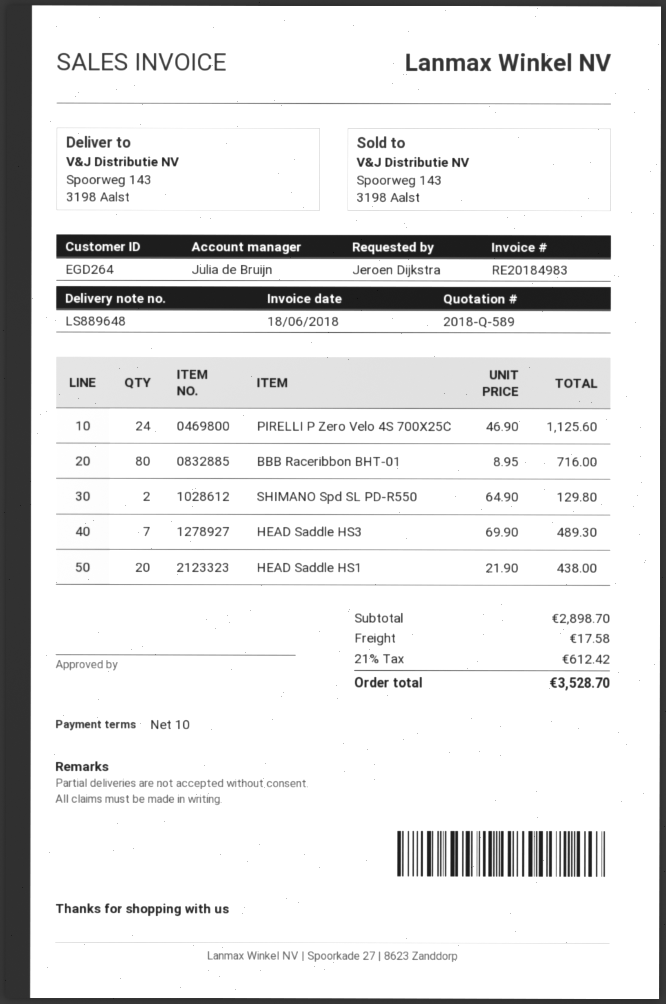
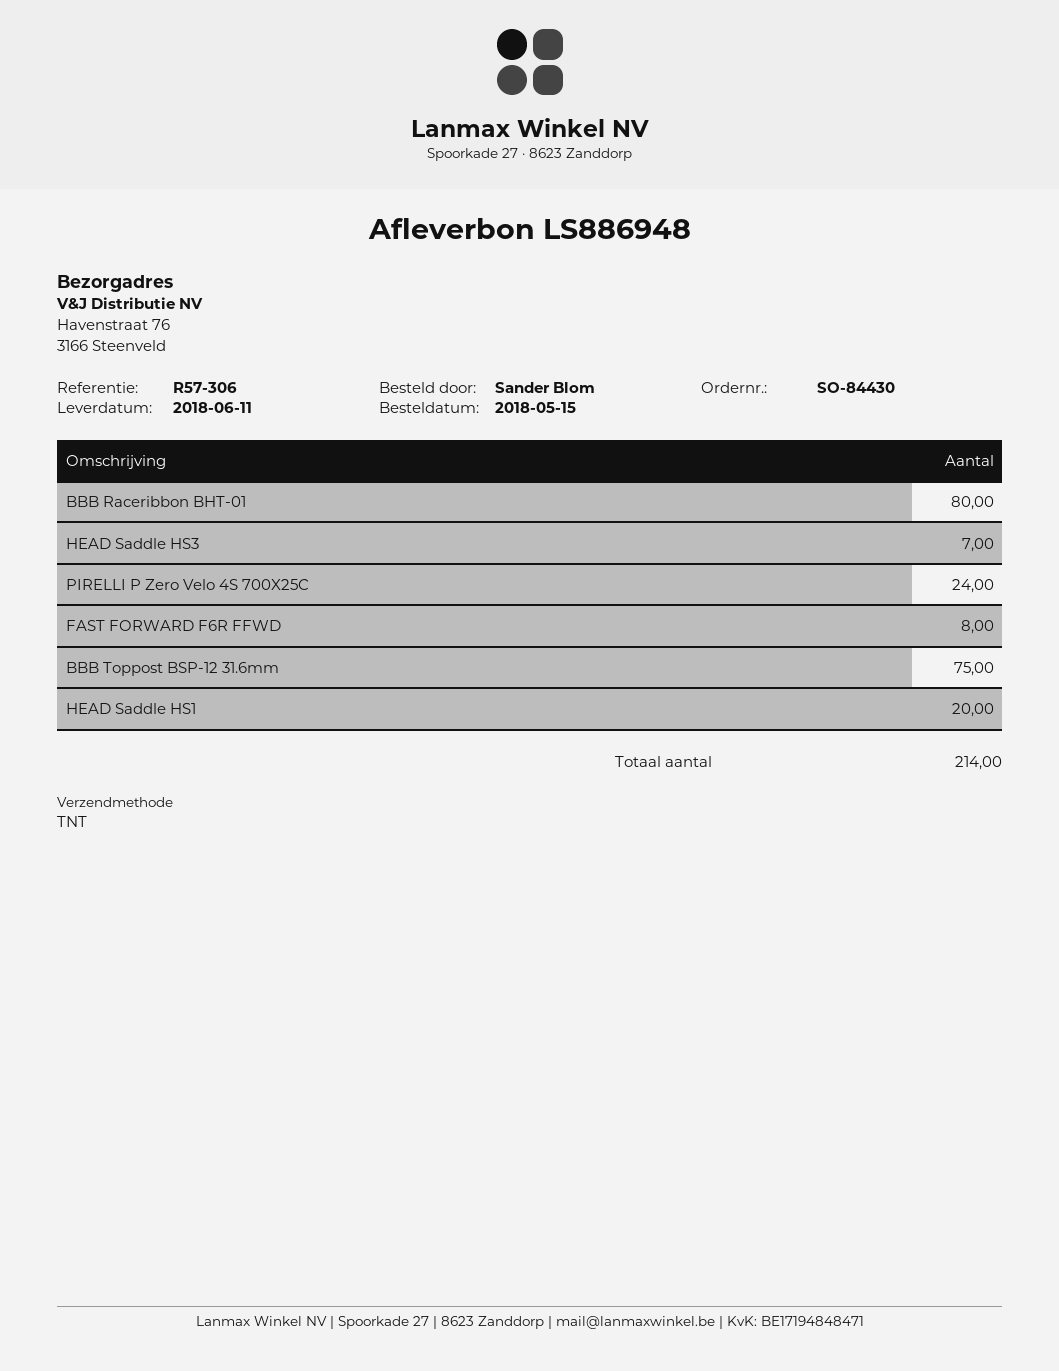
delivery note number: LS889648 -> LS886948
ordered by: Jeroen Dijkstra -> Sander Blom
ship to: Spoorweg 143, 3198 Aalst -> Havenstraat 76, 3166 Steenveld
SHIMANO Spd SL PD-R550: 2 -> none
FAST FORWARD F6R FFWD: none -> 8
BBB Toppost BSP-12 31.6mm: none -> 75

